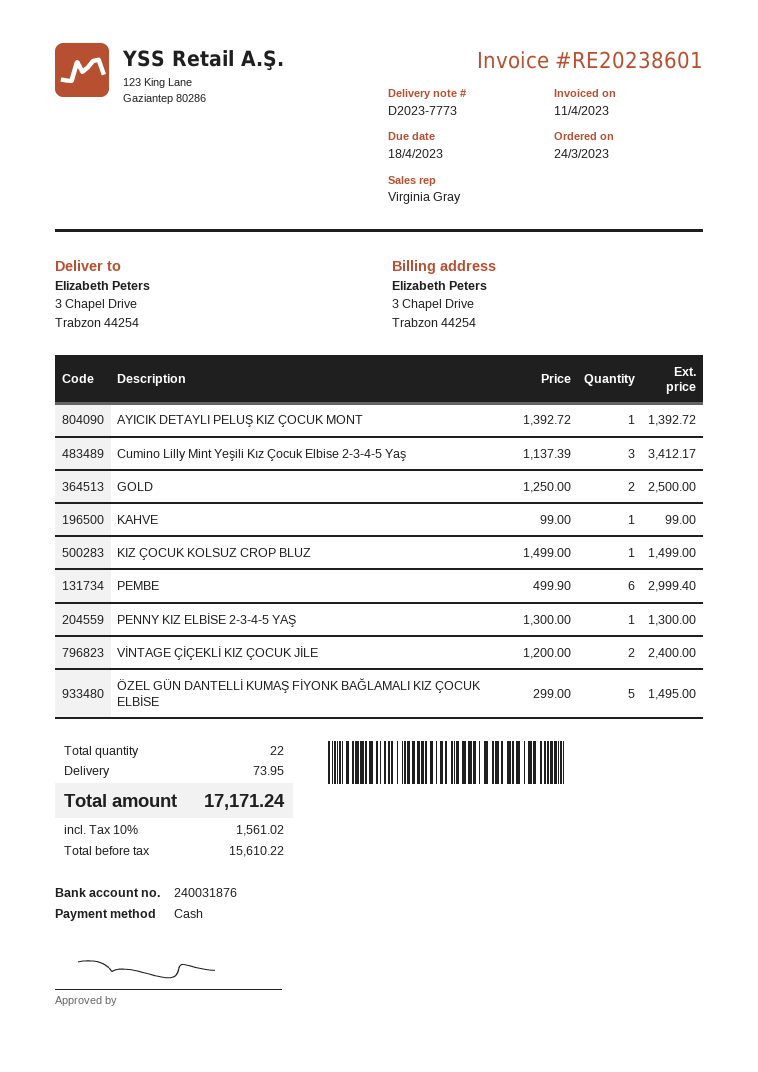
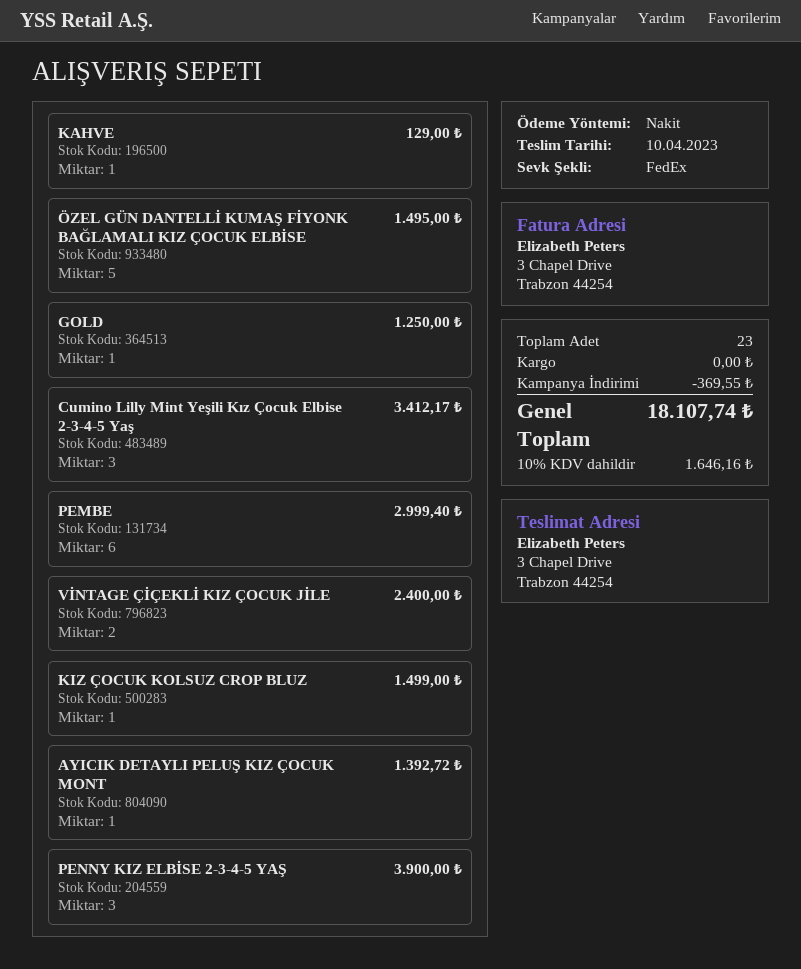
GOLD: 2 for 2500.00 -> 1 for 1250.00
KAHVE: 1 for 99.00 -> 1 for 129.00
PENNY KIZ ELBİSE 2-3-4-5 YAŞ: 1 for 1300.00 -> 3 for 3900.00
total quantity: 22 -> 23
discount: none -> 369.55
shipping: 73.95 -> 0.00
tax: 10% = 1561.02 -> 10% = 1646.16
total: 17171.24 -> 18107.74

